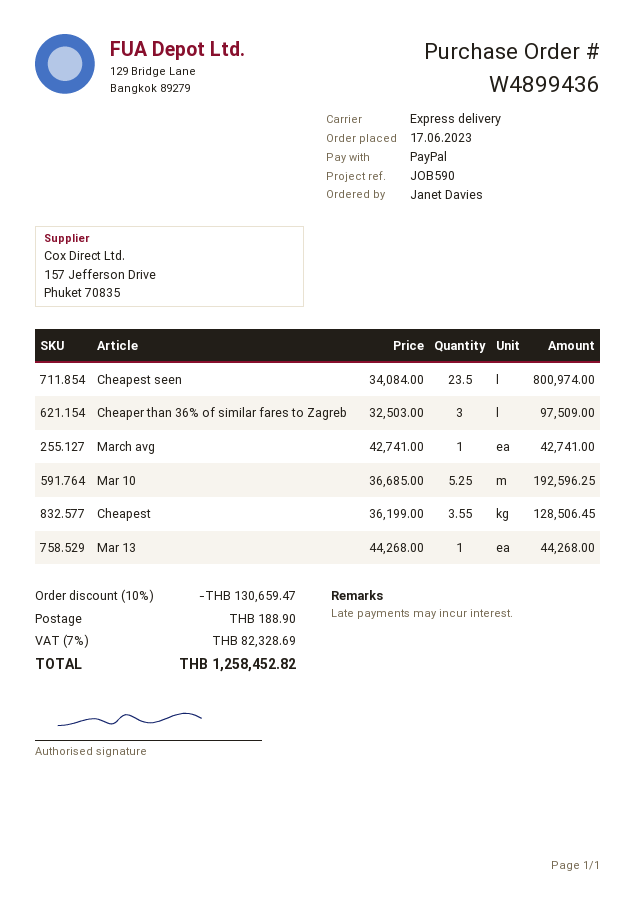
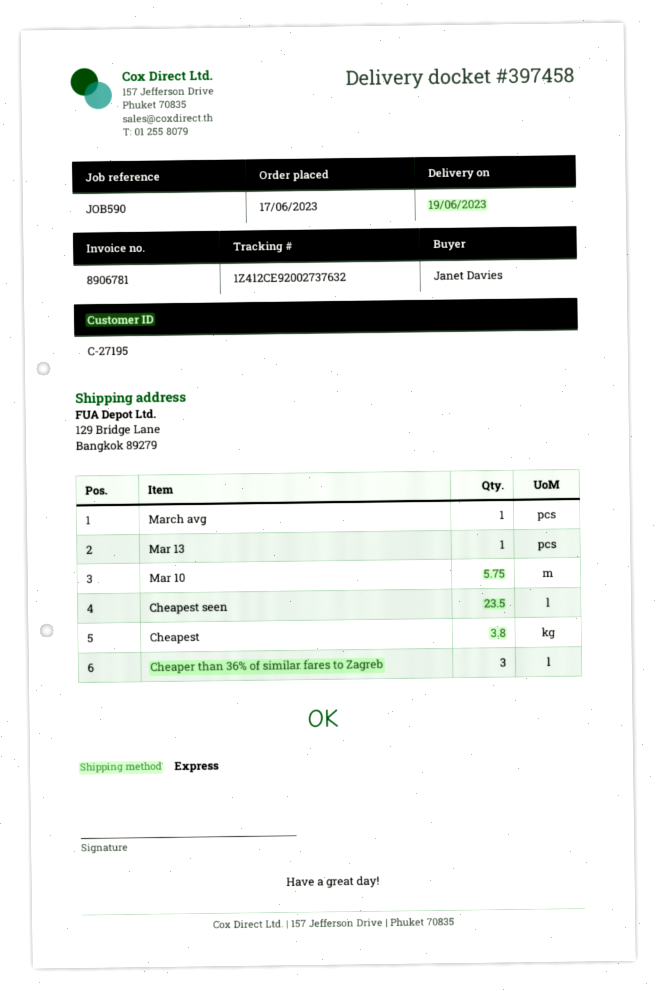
Mar 10: 5.25 -> 5.75
Cheapest: 3.55 -> 3.8

